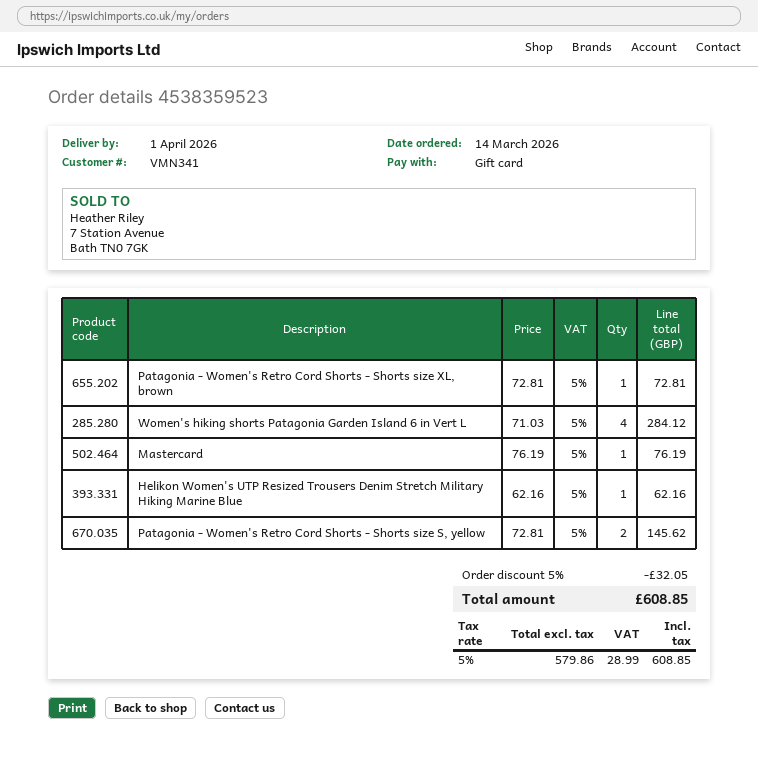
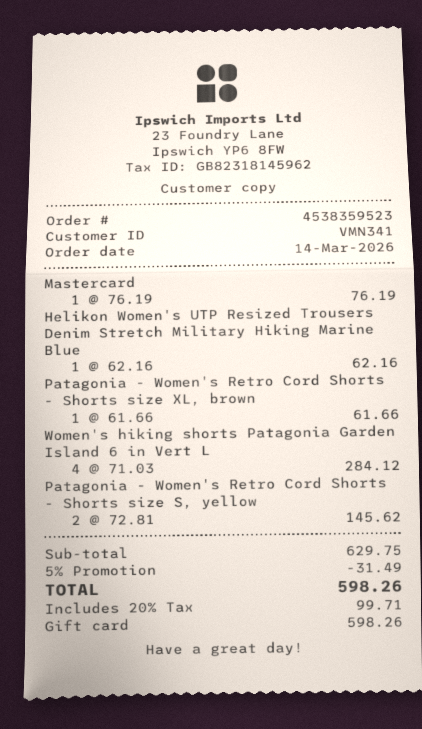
Patagonia - Women's Retro Cord Shorts - Shorts size XL, brown: 1 x 72.81 = 72.81 -> 1 x 61.66 = 61.66
discount: 5% = 32.05 -> 5% = 31.49
tax: 5% = 28.99 -> 20% = 99.71
total: 608.85 -> 598.26

